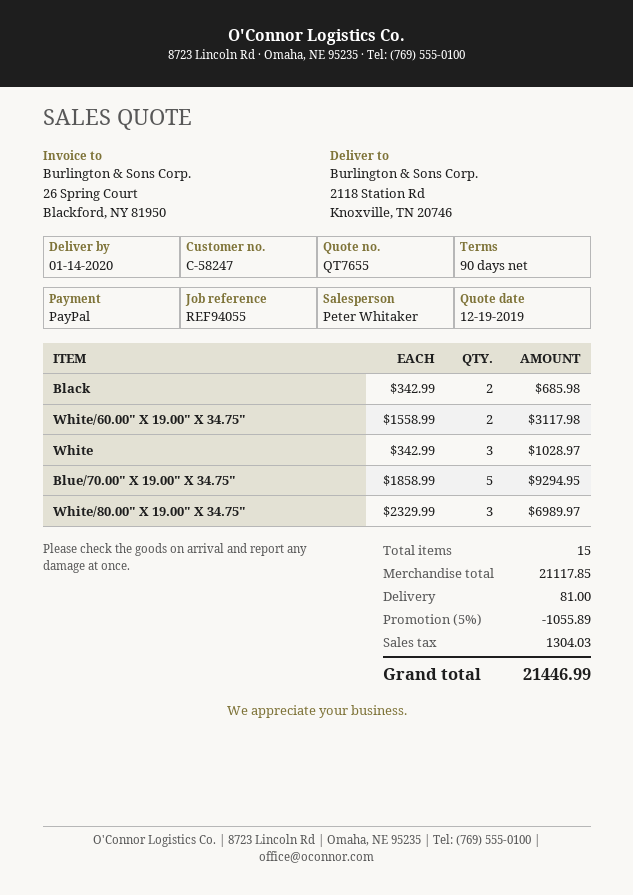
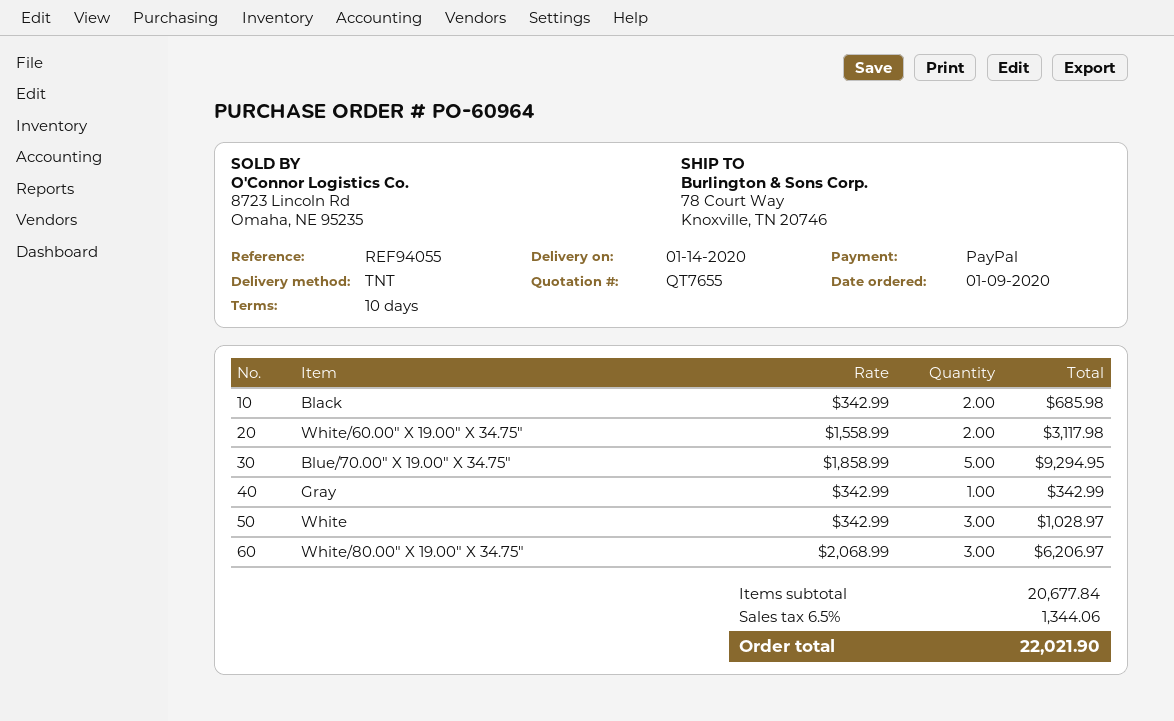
payment terms: 90 days -> 10 days
ship to: 2118 Station Rd, Knoxville, TN 20746 -> 78 Court Way, Knoxville, TN 20746
White/80.00" X 19.00" X 34.75": 3 x 2329.99 = 6989.97 -> 3 x 2068.99 = 6206.97
Gray: none -> 1 x 342.99 = 342.99
subtotal: 21117.85 -> 20677.84
discount: 5% = 1055.89 -> none
shipping: 81.00 -> none
tax: 1304.03 -> 1344.06
total: 21446.99 -> 22021.90

